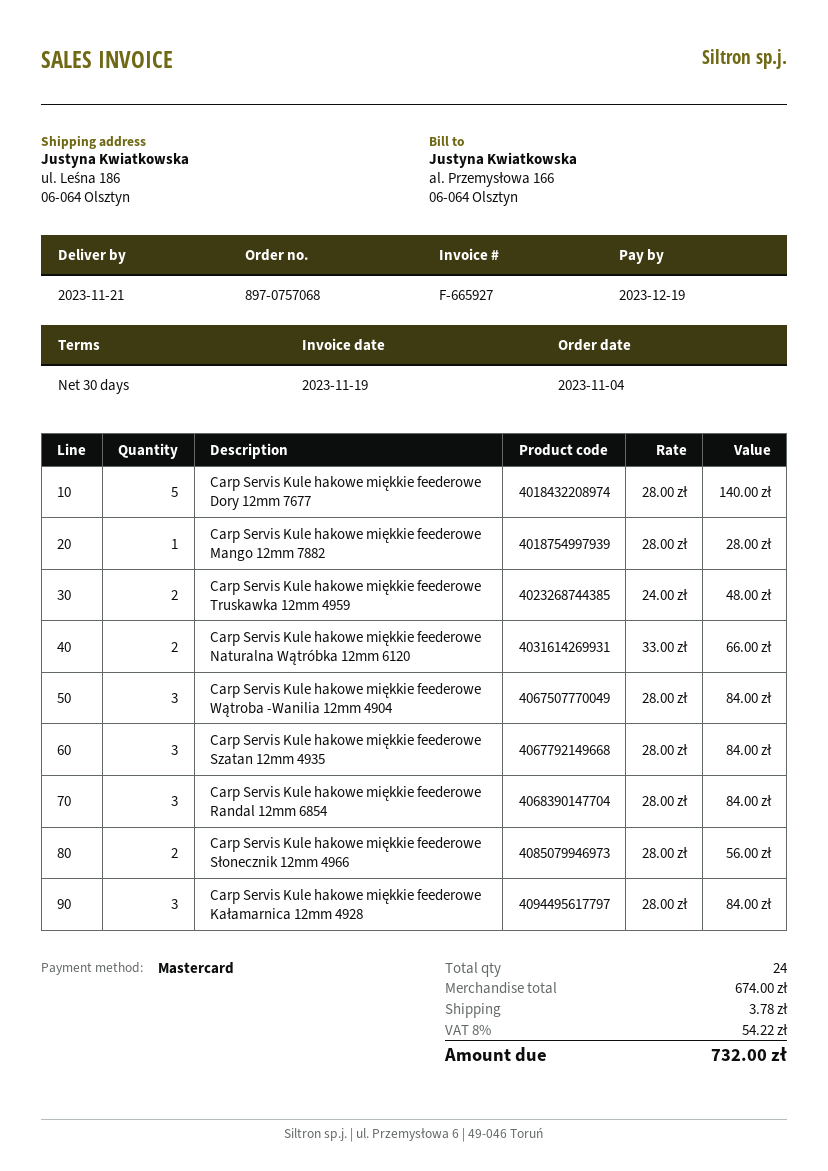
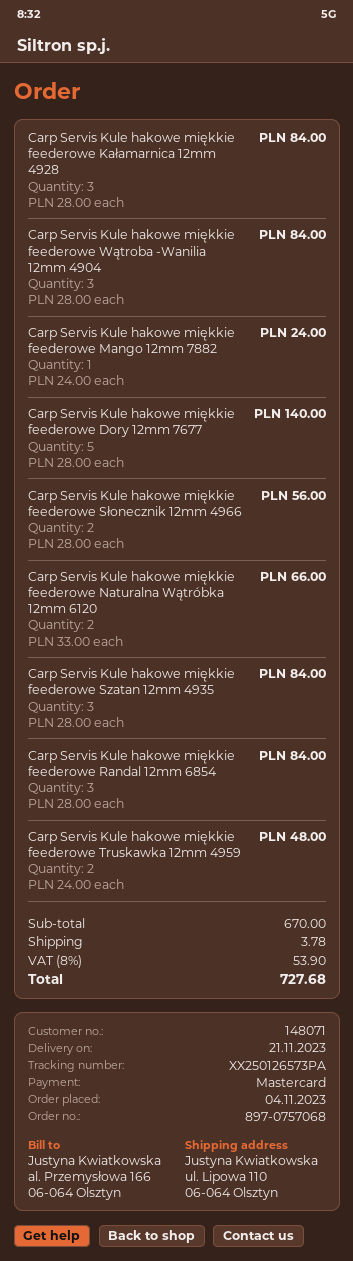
ship to: ul. Leśna 186, 06-064 Olsztyn -> ul. Lipowa 110, 06-064 Olsztyn
Carp Servis Kule hakowe miękkie feederowe Mango 12mm 7882: 1 x 28.00 = 28.00 -> 1 x 24.00 = 24.00
subtotal: 674.00 -> 670.00
tax: 8% = 54.22 -> 8% = 53.90
total: 732.00 -> 727.68

